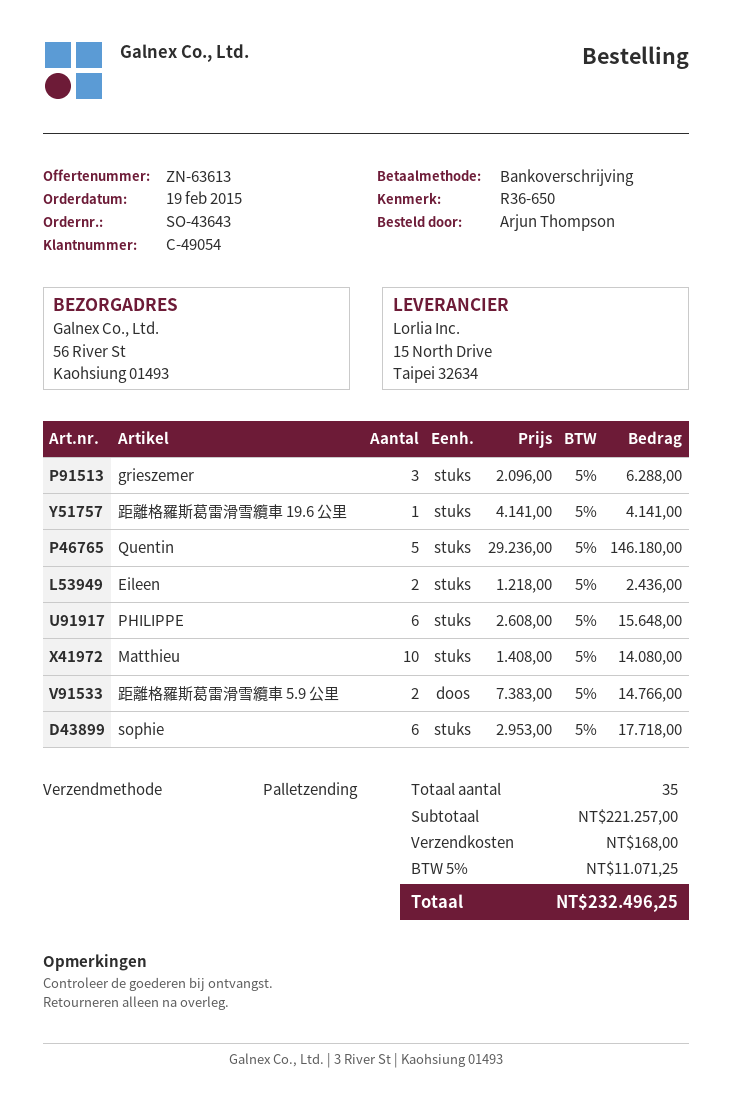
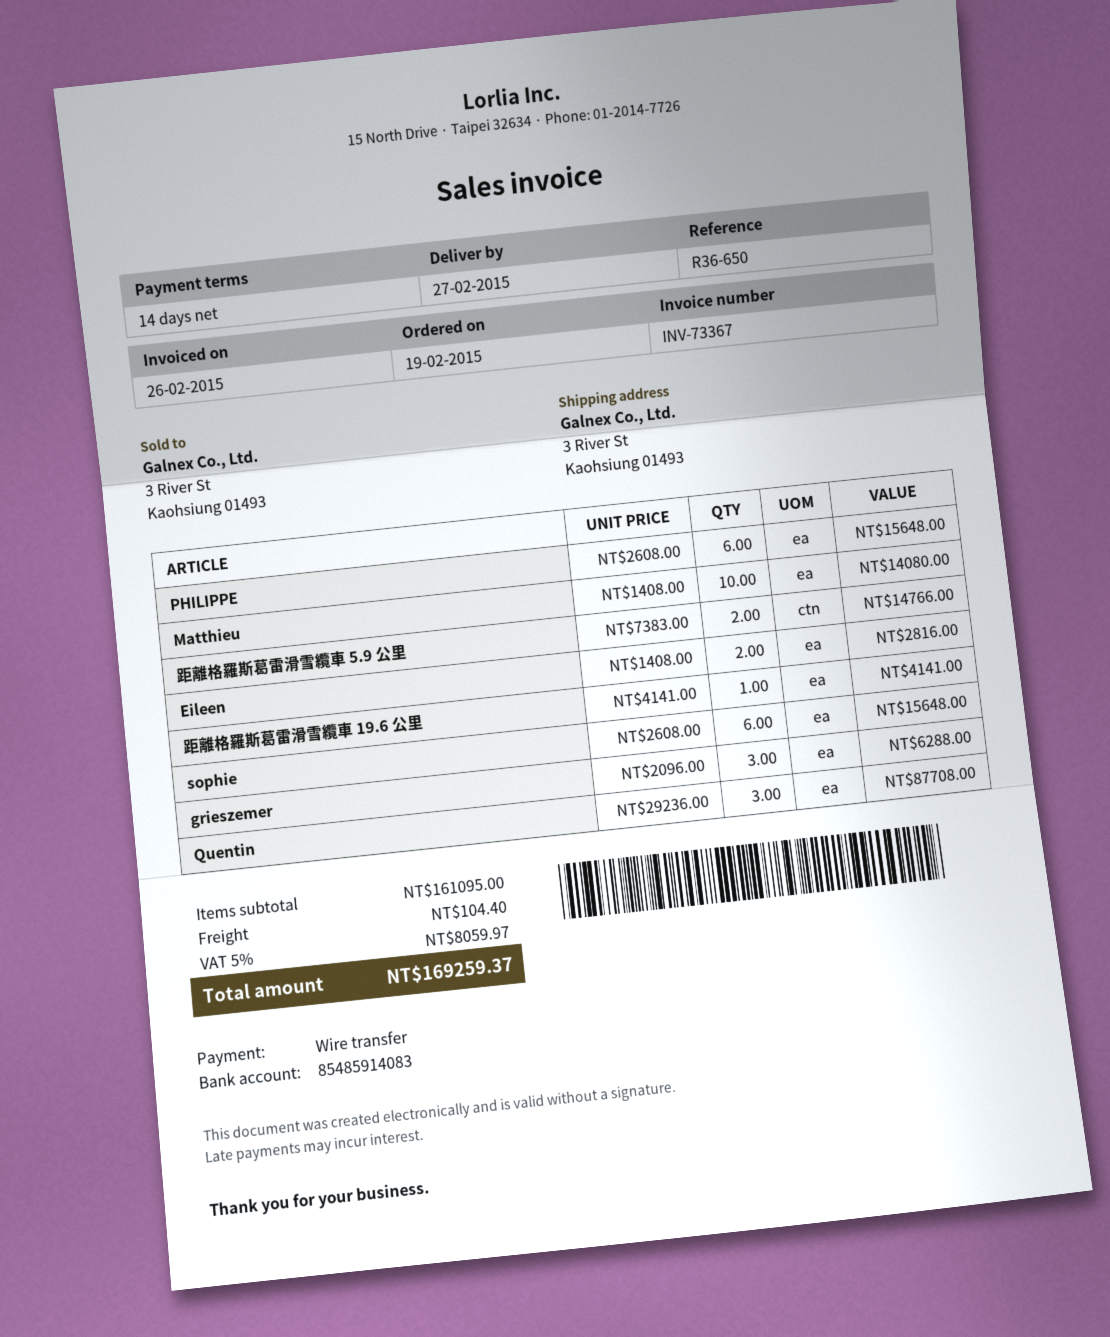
ship to: 56 River St, Kaohsiung 01493 -> 3 River St, Kaohsiung 01493
Quentin: 5 x 29236.00 = 146180.00 -> 3 x 29236.00 = 87708.00
Eileen: 2 x 1218.00 = 2436.00 -> 2 x 1408.00 = 2816.00
sophie: 6 x 2953.00 = 17718.00 -> 6 x 2608.00 = 15648.00
subtotal: 221257.00 -> 161095.00
shipping: 168.00 -> 104.40
tax: 5% = 11071.25 -> 5% = 8059.97
total: 232496.25 -> 169259.37

